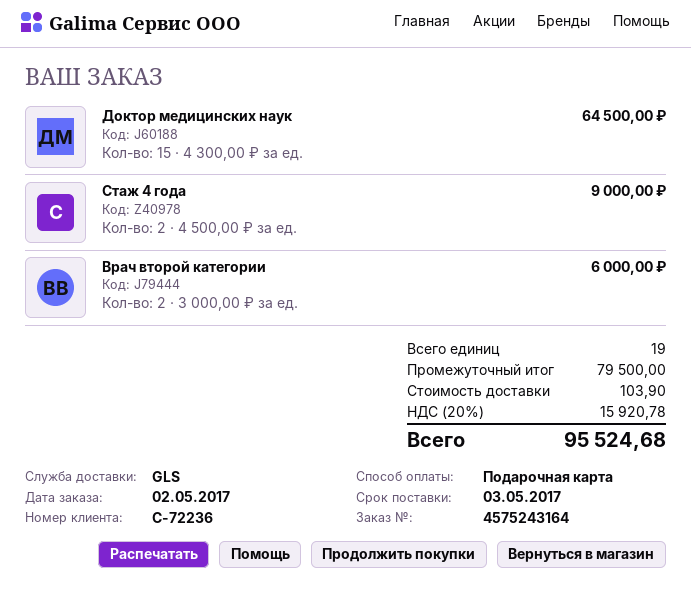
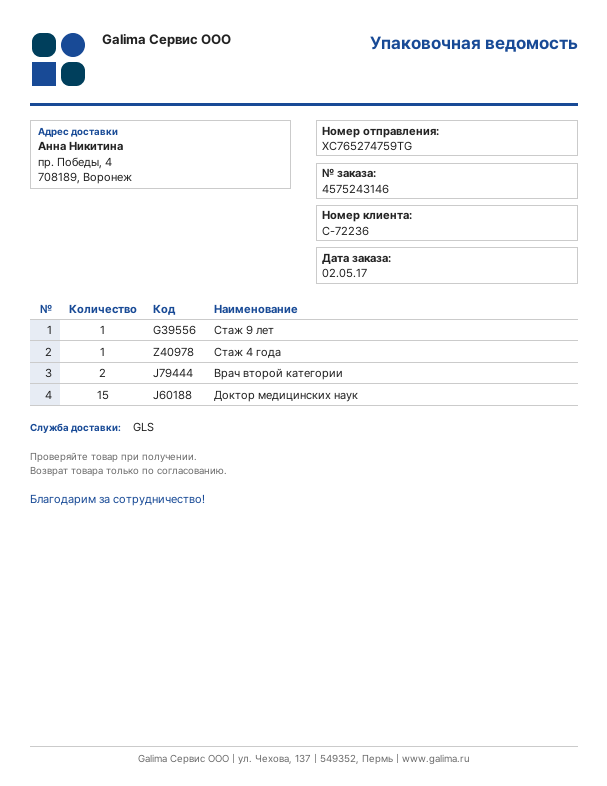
order number: 4575243164 -> 4575243146
Стаж 4 года: 2 -> 1
Стаж 9 лет: none -> 1

